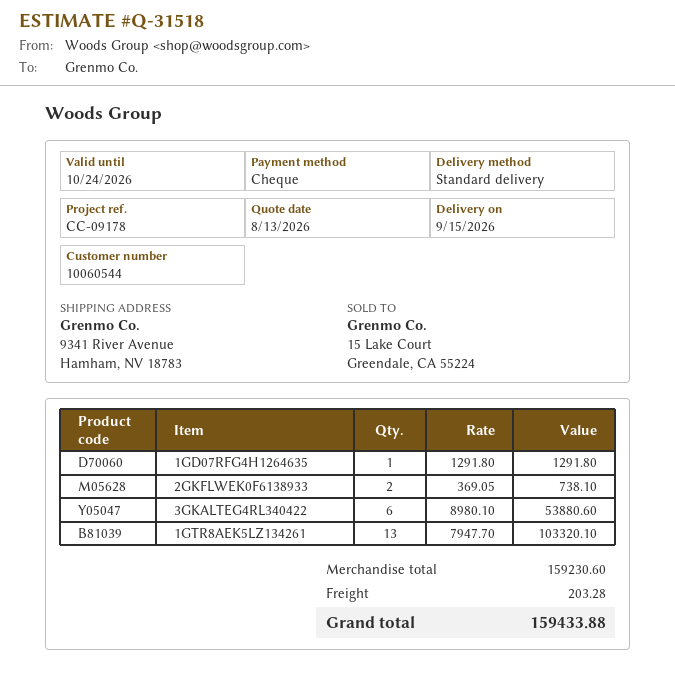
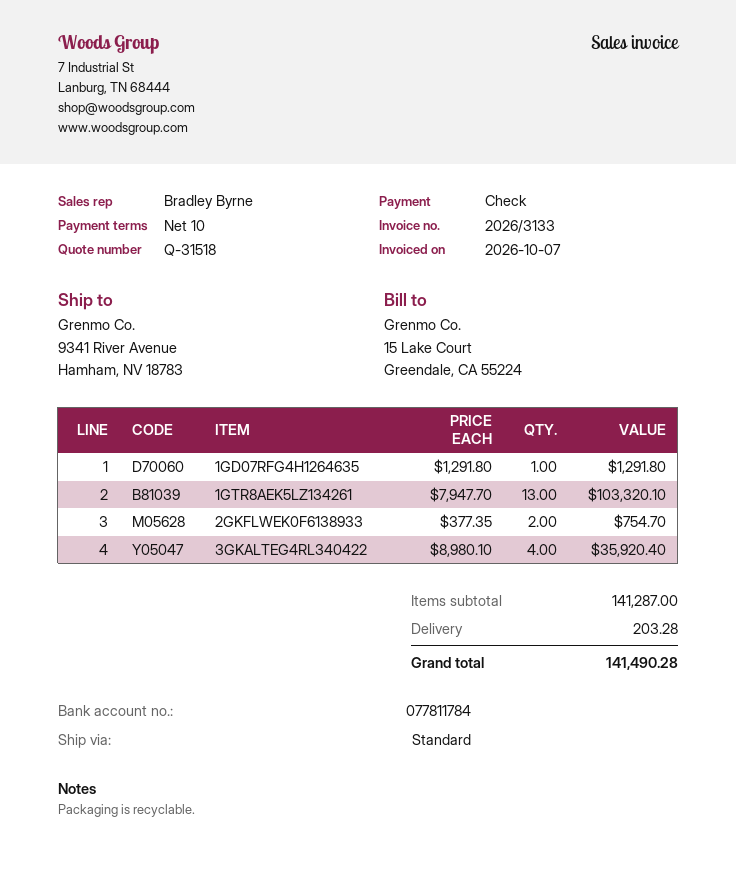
2GKFLWEK0F6138933: 2 x 369.05 = 738.10 -> 2 x 377.35 = 754.70
3GKALTEG4RL340422: 6 x 8980.10 = 53880.60 -> 4 x 8980.10 = 35920.40
subtotal: 159230.60 -> 141287.00
total: 159433.88 -> 141490.28

